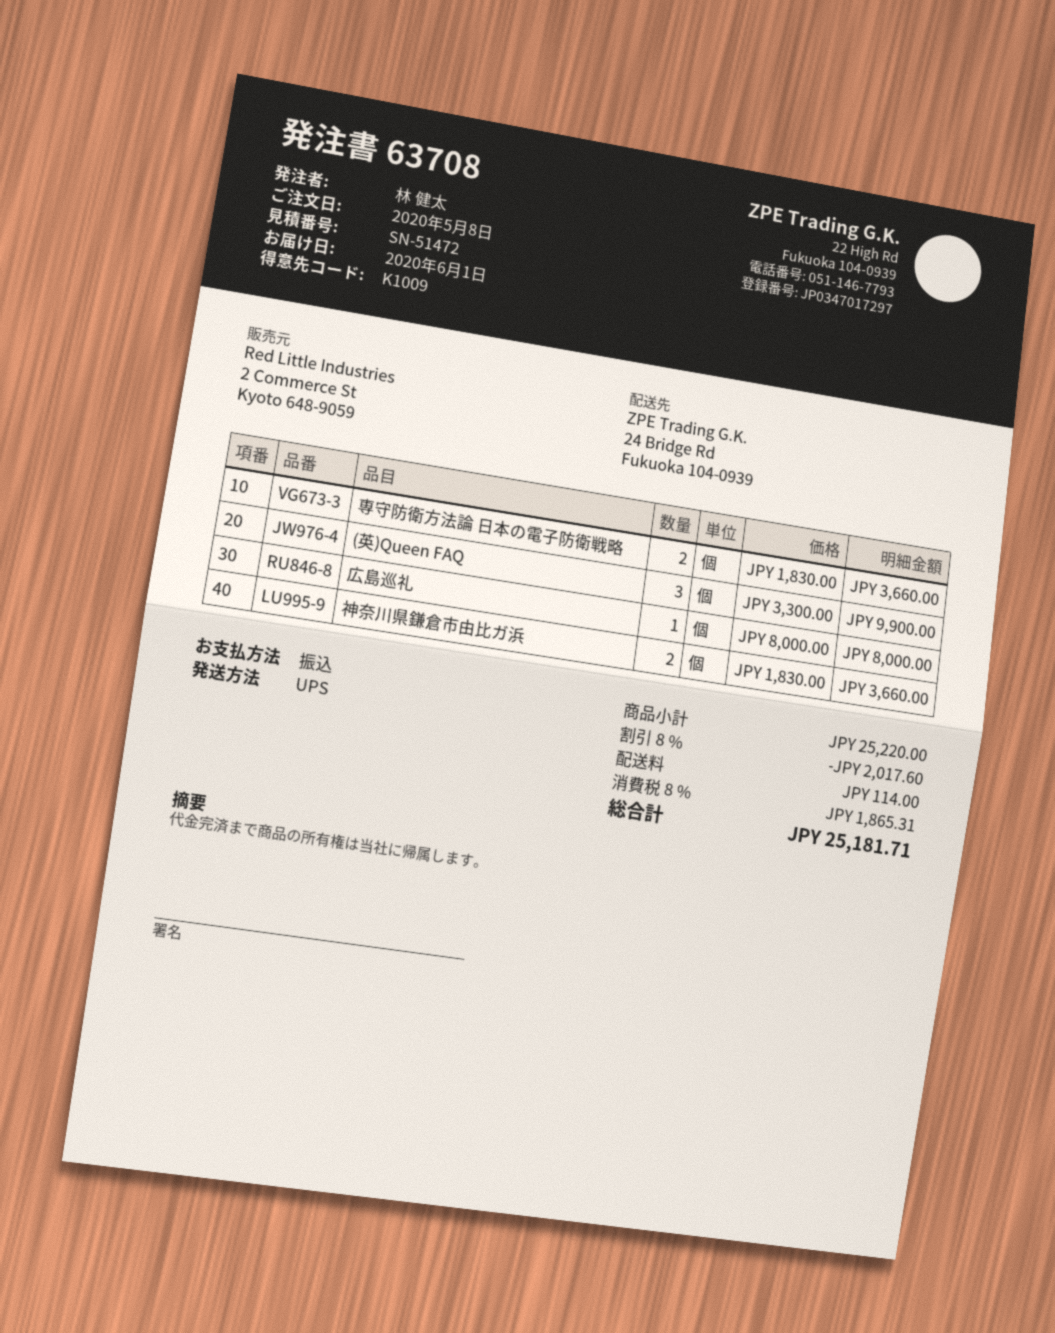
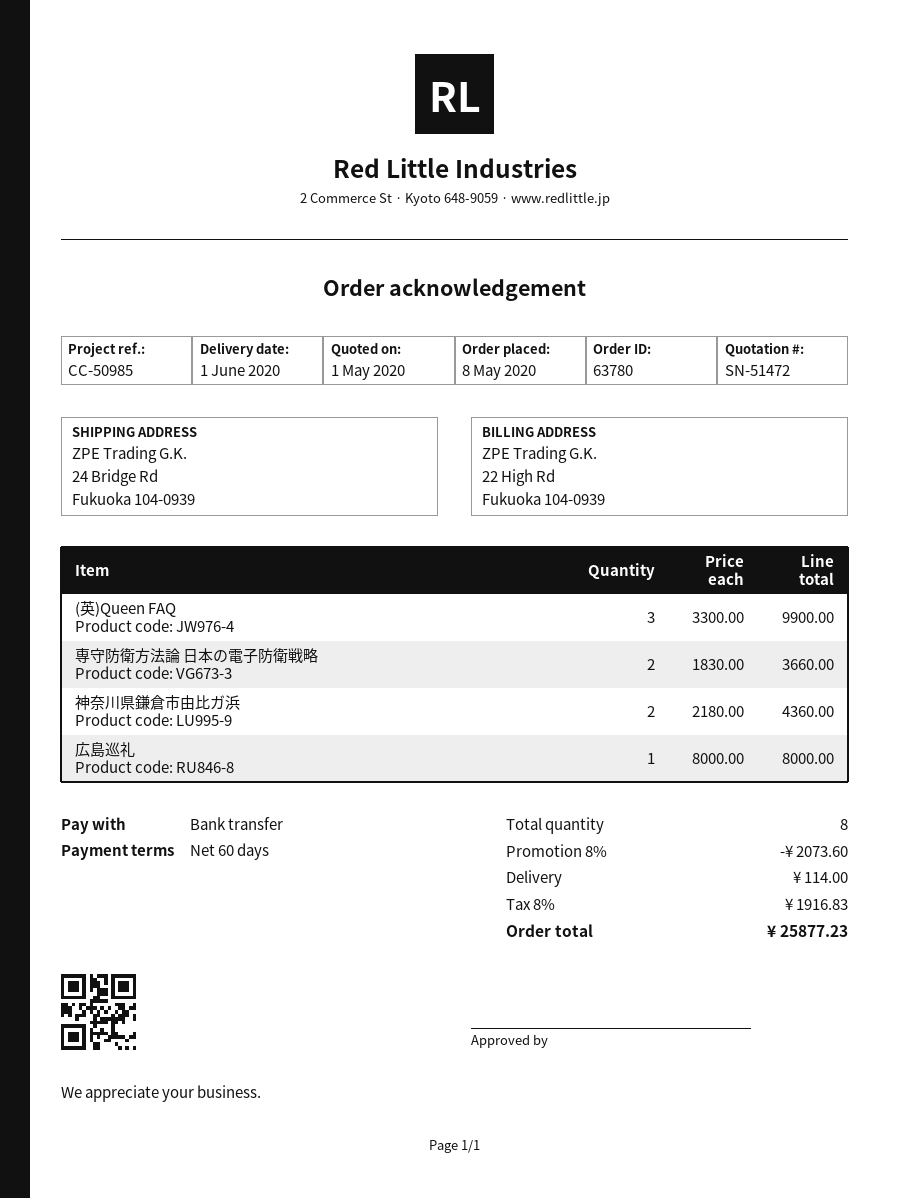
order number: 63708 -> 63780
神奈川県鎌倉市由比ガ浜: 2 x 1830.00 = 3660.00 -> 2 x 2180.00 = 4360.00
discount: 8% = 2017.60 -> 8% = 2073.60
tax: 8% = 1865.31 -> 8% = 1916.83
total: 25181.71 -> 25877.23

